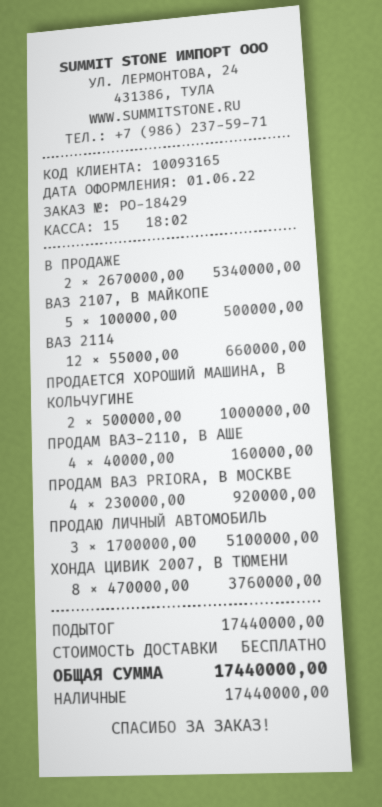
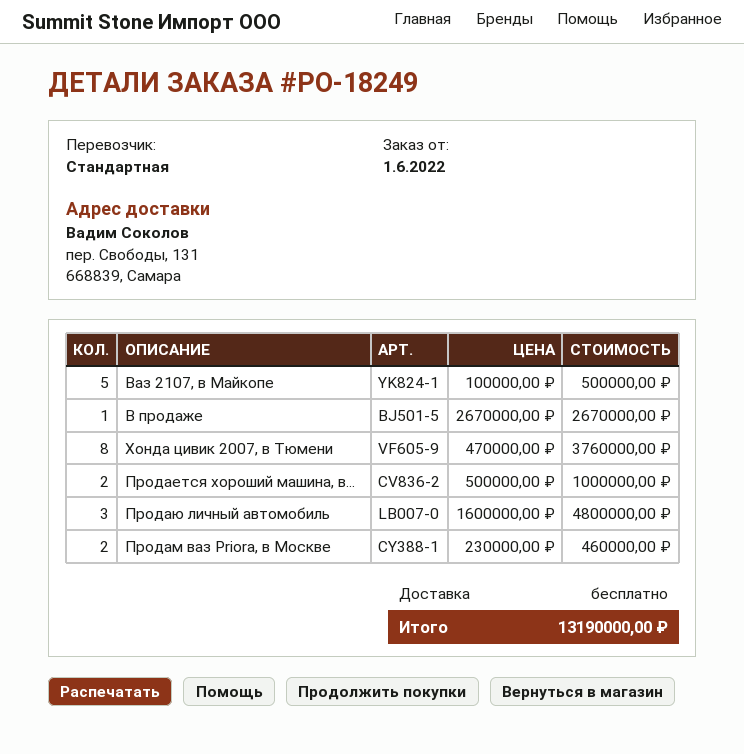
order number: PO-18429 -> PO-18249
В ПРОДАЖЕ: 2 x 2670000.00 = 5340000.00 -> 1 x 2670000.00 = 2670000.00
ВАЗ 2114: 12 x 55000.00 = 660000.00 -> none
ПРОДАМ ВАЗ-2110, В АШЕ: 4 x 40000.00 = 160000.00 -> none
ПРОДАМ ВАЗ PRIORA, В МОСКВЕ: 4 x 230000.00 = 920000.00 -> 2 x 230000.00 = 460000.00
ПРОДАЮ ЛИЧНЫЙ АВТОМОБИЛЬ: 3 x 1700000.00 = 5100000.00 -> 3 x 1600000.00 = 4800000.00
total: 17440000.00 -> 13190000.00

